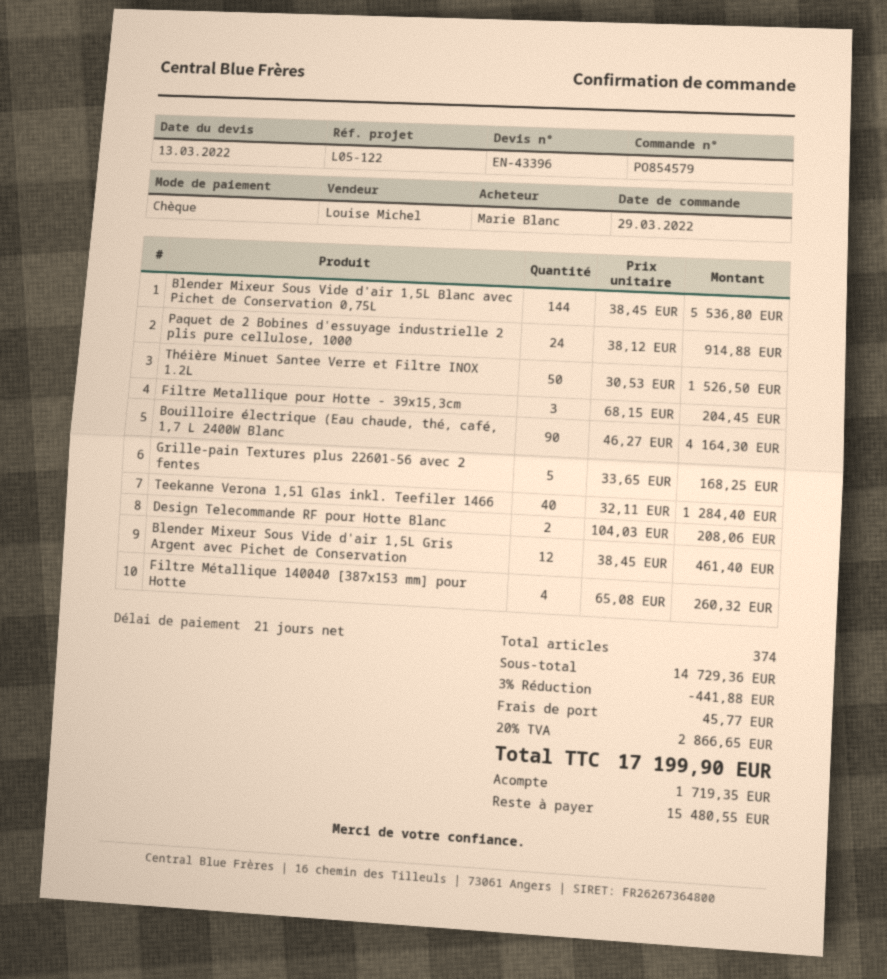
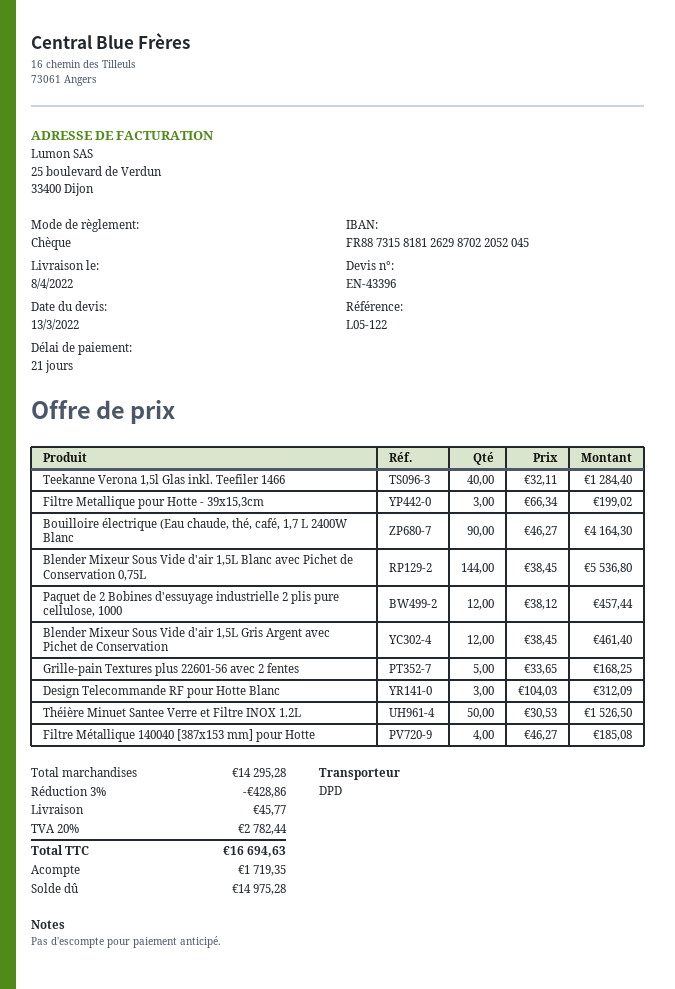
Paquet de 2 Bobines d'essuyage industrielle 2 plis pure cellulose, 1000: 24 x 38.12 = 914.88 -> 12 x 38.12 = 457.44
Filtre Metallique pour Hotte - 39x15,3cm: 3 x 68.15 = 204.45 -> 3 x 66.34 = 199.02
Design Telecommande RF pour Hotte Blanc: 2 x 104.03 = 208.06 -> 3 x 104.03 = 312.09
Filtre Métallique 140040 [387x153 mm] pour Hotte: 4 x 65.08 = 260.32 -> 4 x 46.27 = 185.08
subtotal: 14729.36 -> 14295.28
discount: 3% = 441.88 -> 3% = 428.86
tax: 20% = 2866.65 -> 20% = 2782.44
total: 17199.90 -> 16694.63
balance: 15480.55 -> 14975.28

